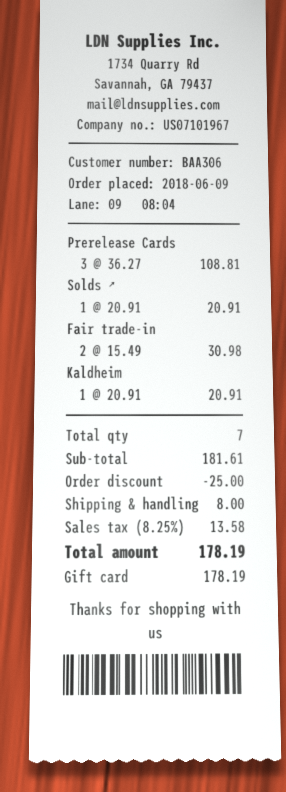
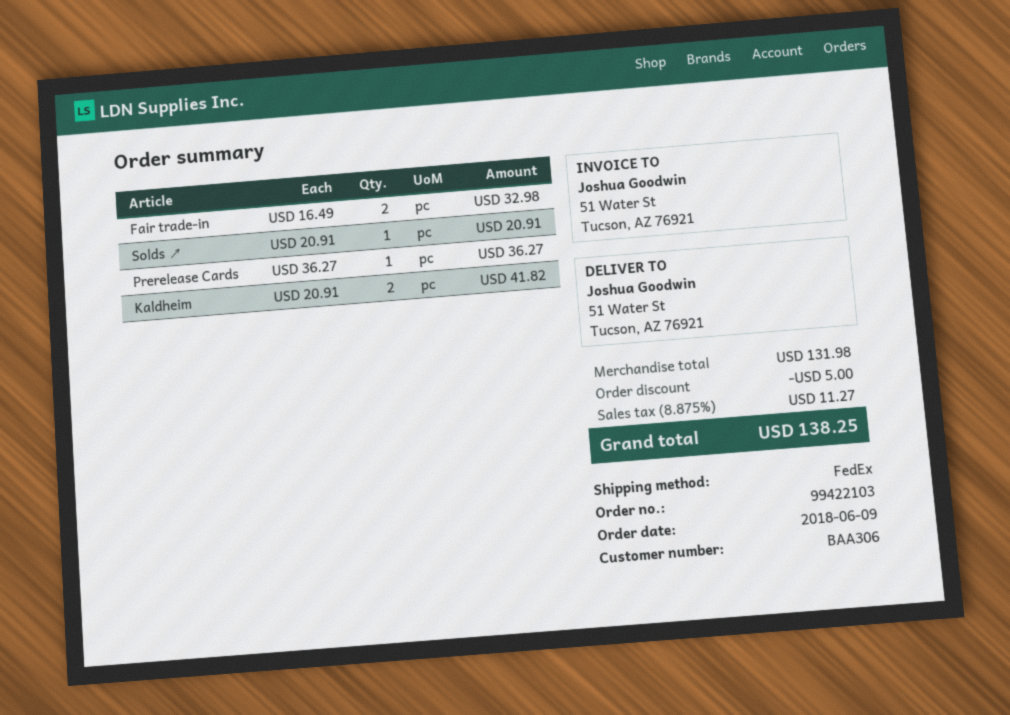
Prerelease Cards: 3 x 36.27 = 108.81 -> 1 x 36.27 = 36.27
Fair trade-in: 2 x 15.49 = 30.98 -> 2 x 16.49 = 32.98
Kaldheim: 1 x 20.91 = 20.91 -> 2 x 20.91 = 41.82
subtotal: 181.61 -> 131.98
discount: 25.00 -> 5.00
shipping: 8.00 -> none
tax: 8.25% = 13.58 -> 8.875% = 11.27
total: 178.19 -> 138.25

